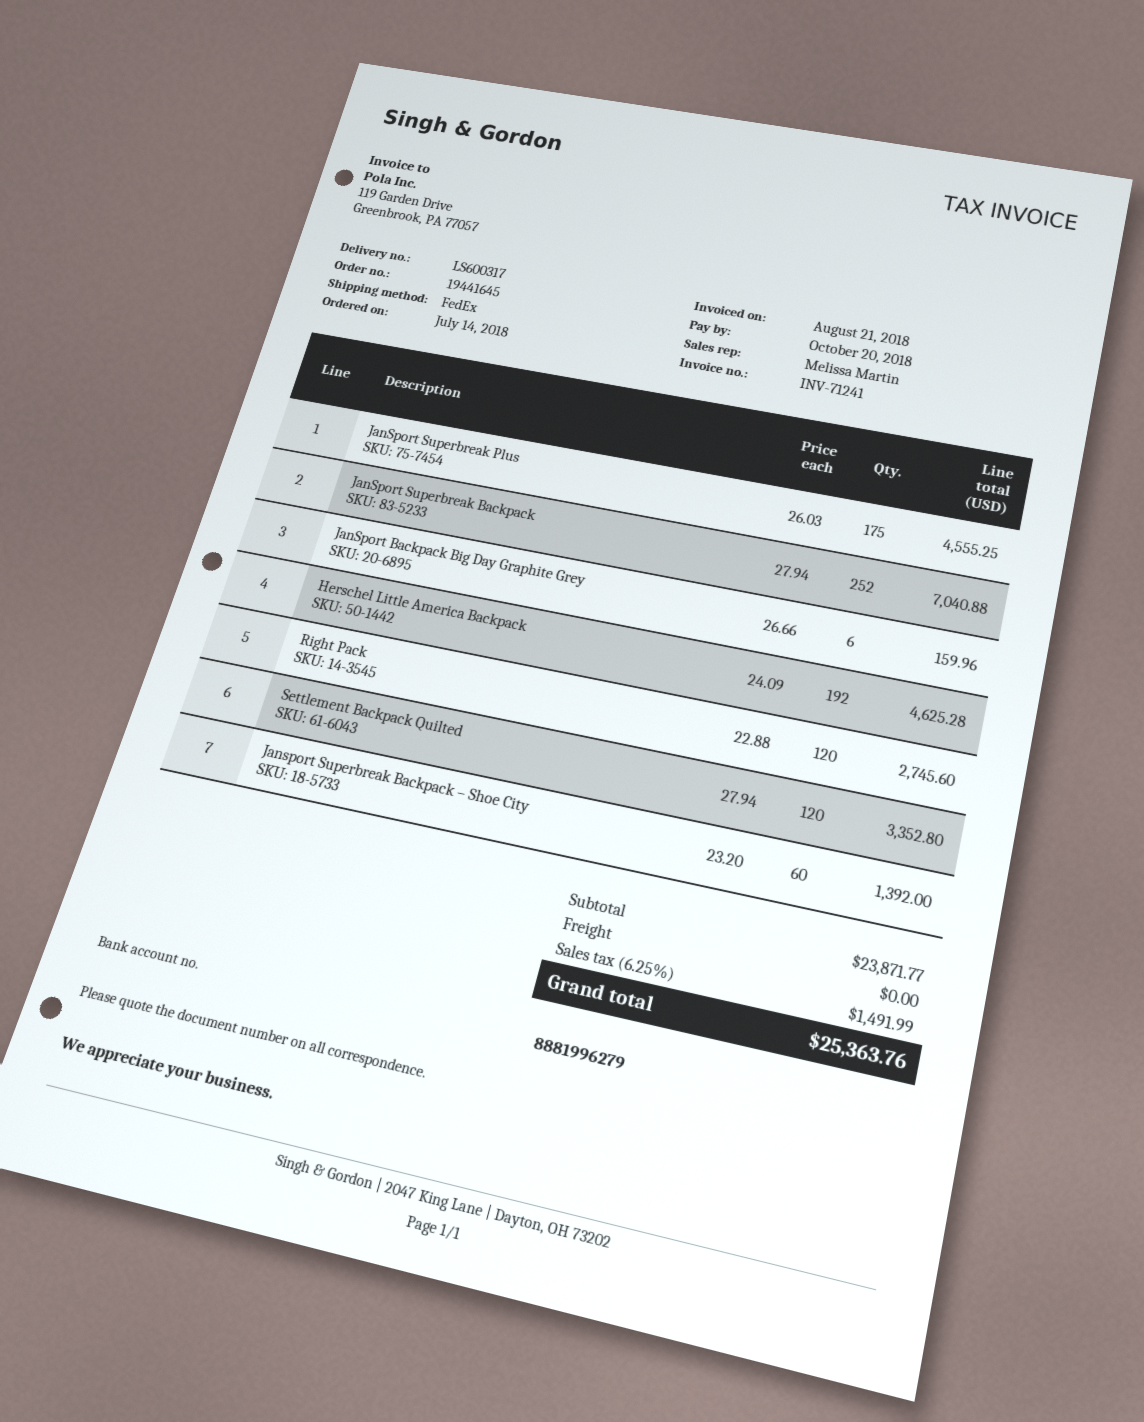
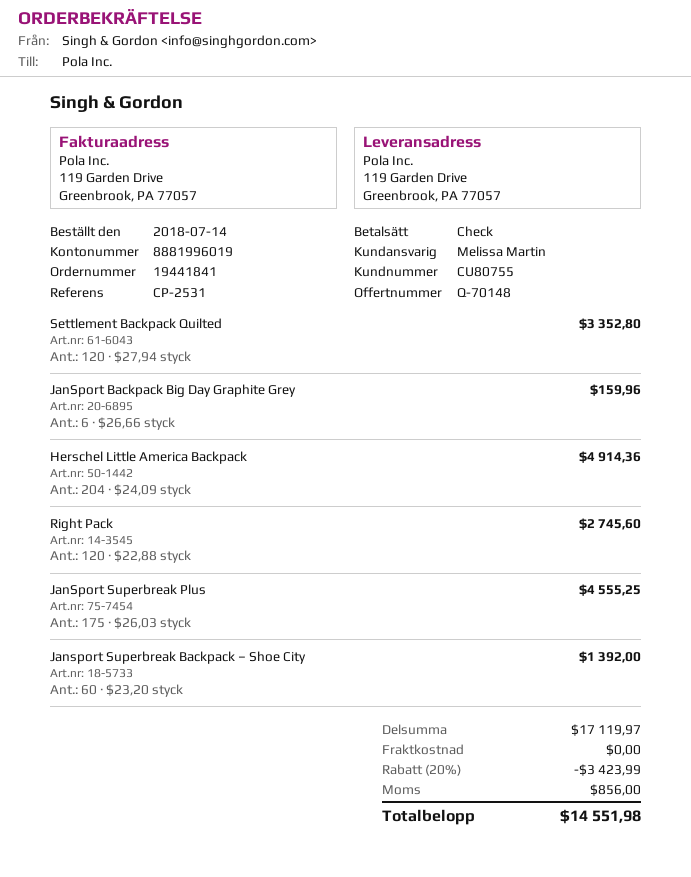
order number: 19441645 -> 19441841
bank account: 8881996279 -> 8881996019
JanSport Superbreak Backpack: 252 x 27.94 = 7040.88 -> none
Herschel Little America Backpack: 192 x 24.09 = 4625.28 -> 204 x 24.09 = 4914.36
subtotal: 23871.77 -> 17119.97
discount: none -> 20% = 3423.99
tax: 1491.99 -> 856.00
total: 25363.76 -> 14551.98

